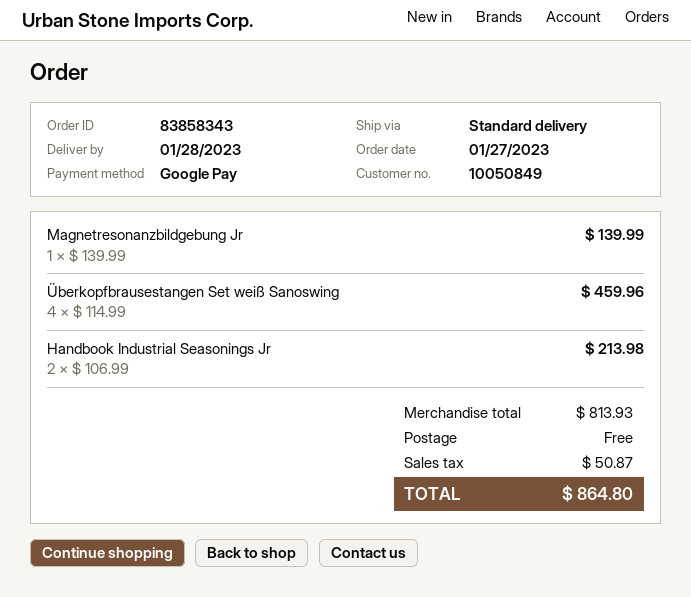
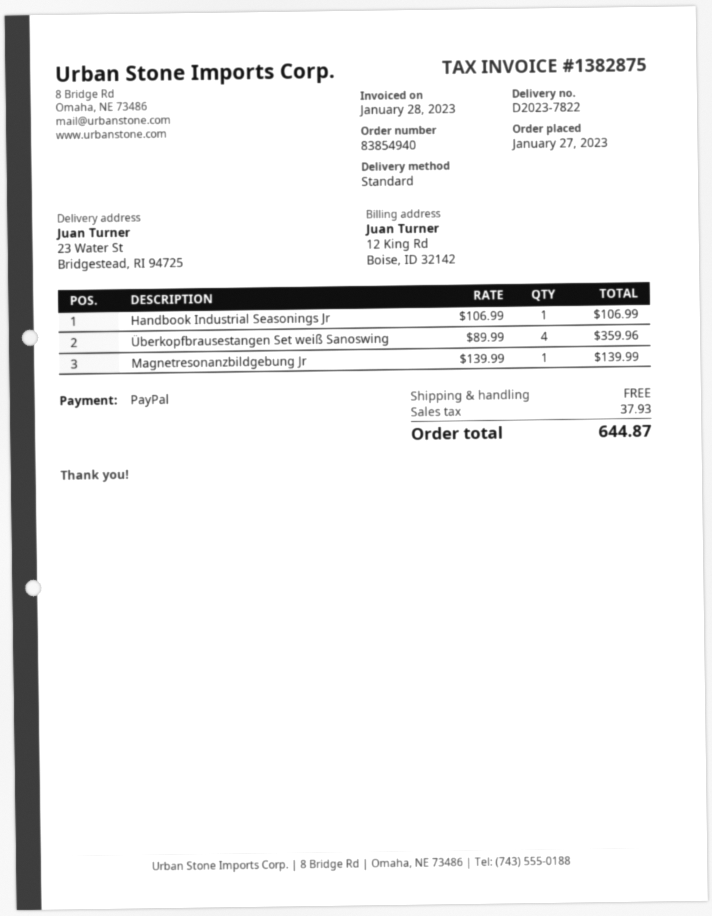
order number: 83858343 -> 83854940
payment method: Google Pay -> PayPal
Überkopfbrausestangen Set weiß Sanoswing: 4 x 114.99 = 459.96 -> 4 x 89.99 = 359.96
Handbook Industrial Seasonings Jr: 2 x 106.99 = 213.98 -> 1 x 106.99 = 106.99
tax: 50.87 -> 37.93
total: 864.80 -> 644.87

